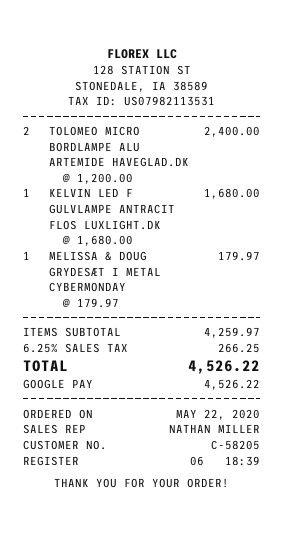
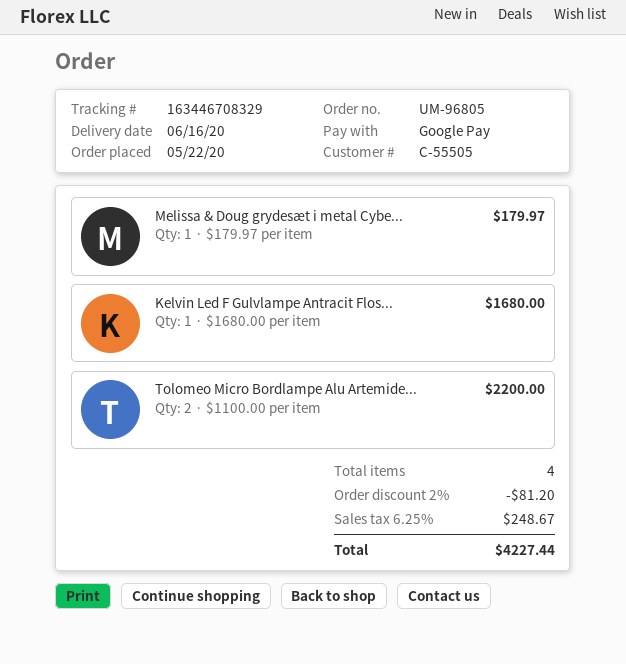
customer number: C-58205 -> C-55505
TOLOMEO MICRO BORDLAMPE ALU ARTEMIDE HAVEGLAD.DK: 2 x 1200.00 = 2400.00 -> 2 x 1100.00 = 2200.00
discount: none -> 2% = 81.20
tax: 6.25% = 266.25 -> 6.25% = 248.67
total: 4526.22 -> 4227.44

